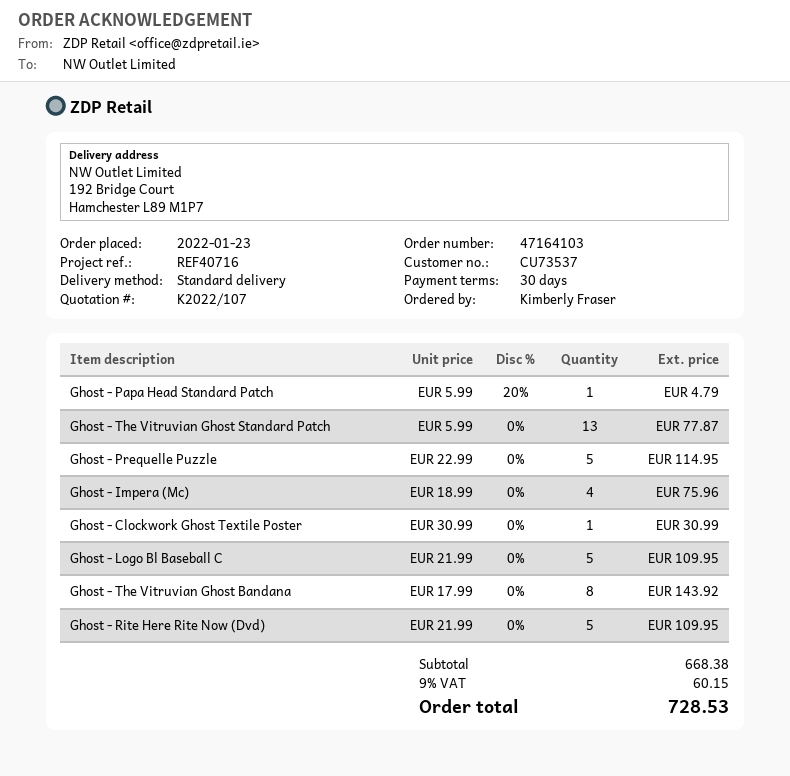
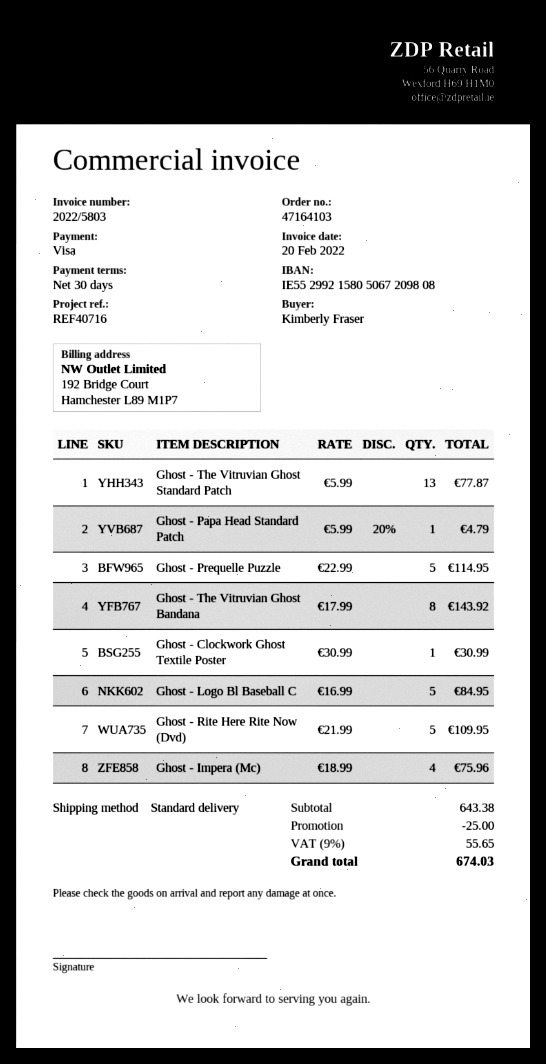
Ghost - Logo Bl Baseball C: 5 x 21.99 = 109.95 -> 5 x 16.99 = 84.95
subtotal: 668.38 -> 643.38
discount: none -> 25.00
tax: 9% = 60.15 -> 9% = 55.65
total: 728.53 -> 674.03

